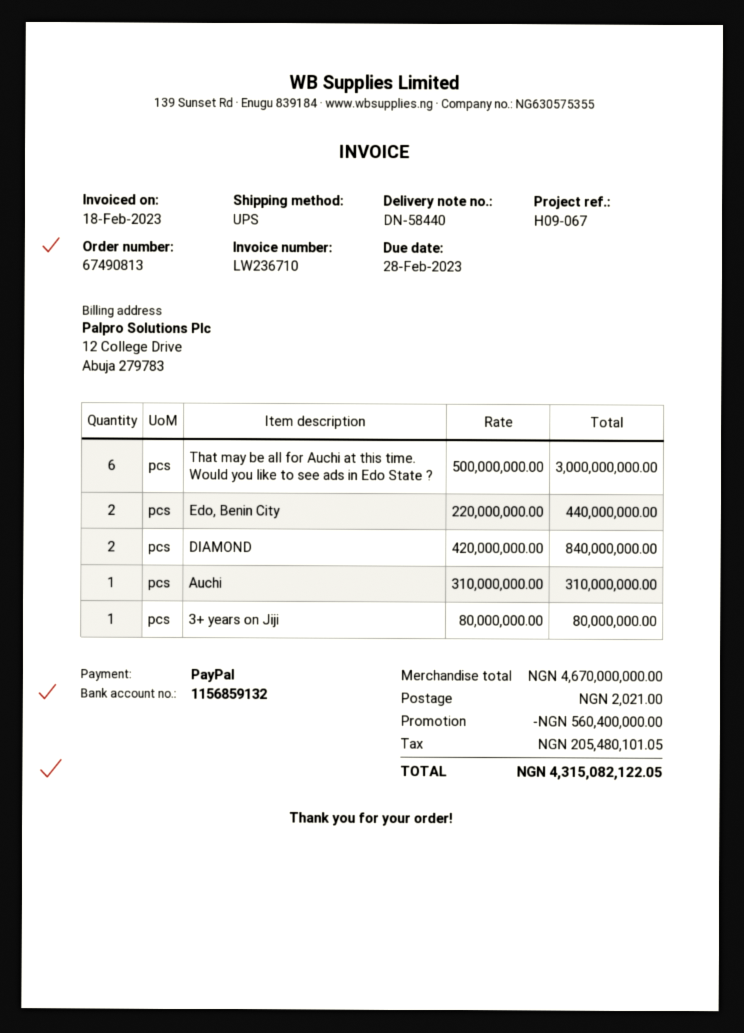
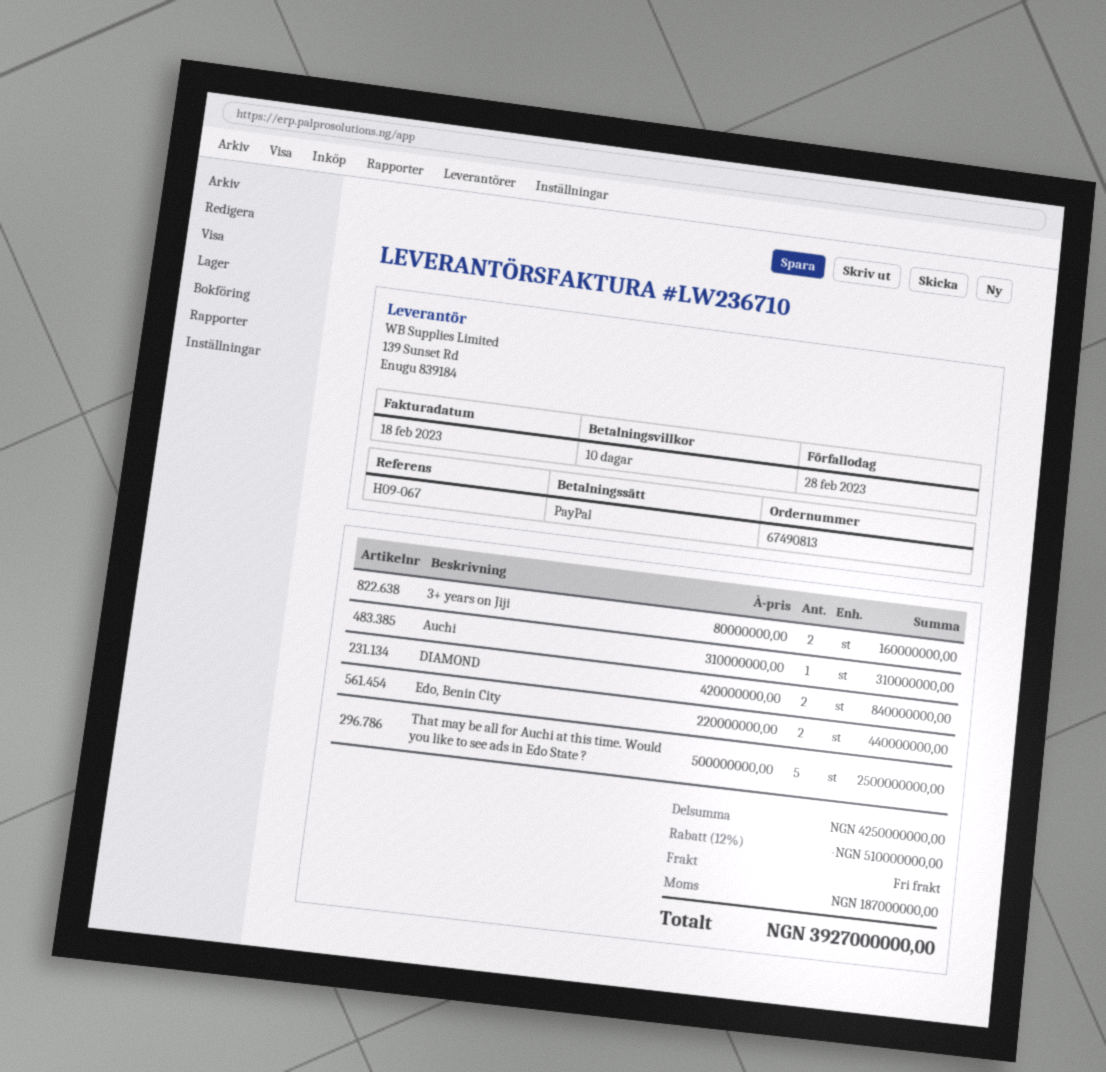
That may be all for Auchi at this time. Would you like to see ads in Edo State ?: 6 x 500000000.00 = 3000000000.00 -> 5 x 500000000.00 = 2500000000.00
3+ years on Jiji: 1 x 80000000.00 = 80000000.00 -> 2 x 80000000.00 = 160000000.00
subtotal: 4670000000.00 -> 4250000000.00
discount: 560400000.00 -> 510000000.00
shipping: 2021.00 -> 0.00
tax: 205480101.05 -> 187000000.00
total: 4315082122.05 -> 3927000000.00

